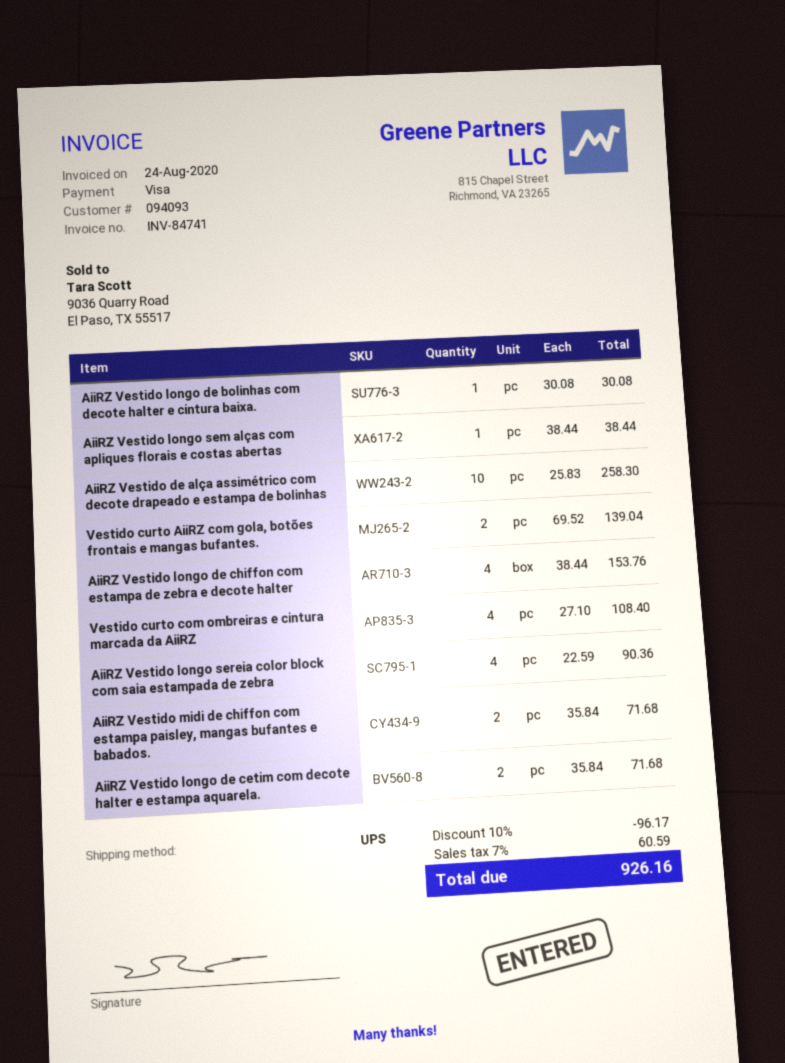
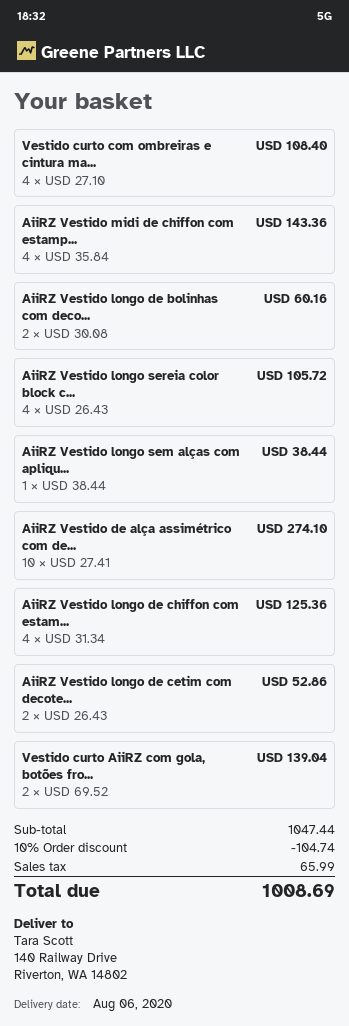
AiiRZ Vestido longo de bolinhas com decote halter e cintura baixa.: 1 x 30.08 = 30.08 -> 2 x 30.08 = 60.16
AiiRZ Vestido de alça assimétrico com decote drapeado e estampa de bolinhas: 10 x 25.83 = 258.30 -> 10 x 27.41 = 274.10
AiiRZ Vestido longo de chiffon com estampa de zebra e decote halter: 4 x 38.44 = 153.76 -> 4 x 31.34 = 125.36
AiiRZ Vestido longo sereia color block com saia estampada de zebra: 4 x 22.59 = 90.36 -> 4 x 26.43 = 105.72
AiiRZ Vestido midi de chiffon com estampa paisley, mangas bufantes e babados.: 2 x 35.84 = 71.68 -> 4 x 35.84 = 143.36
AiiRZ Vestido longo de cetim com decote halter e estampa aquarela.: 2 x 35.84 = 71.68 -> 2 x 26.43 = 52.86
discount: 10% = 96.17 -> 10% = 104.74
tax: 60.59 -> 65.99
total: 926.16 -> 1008.69

